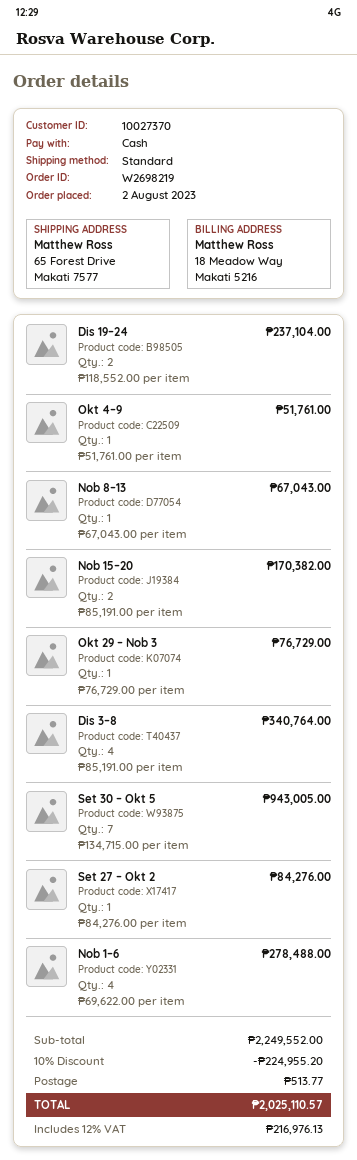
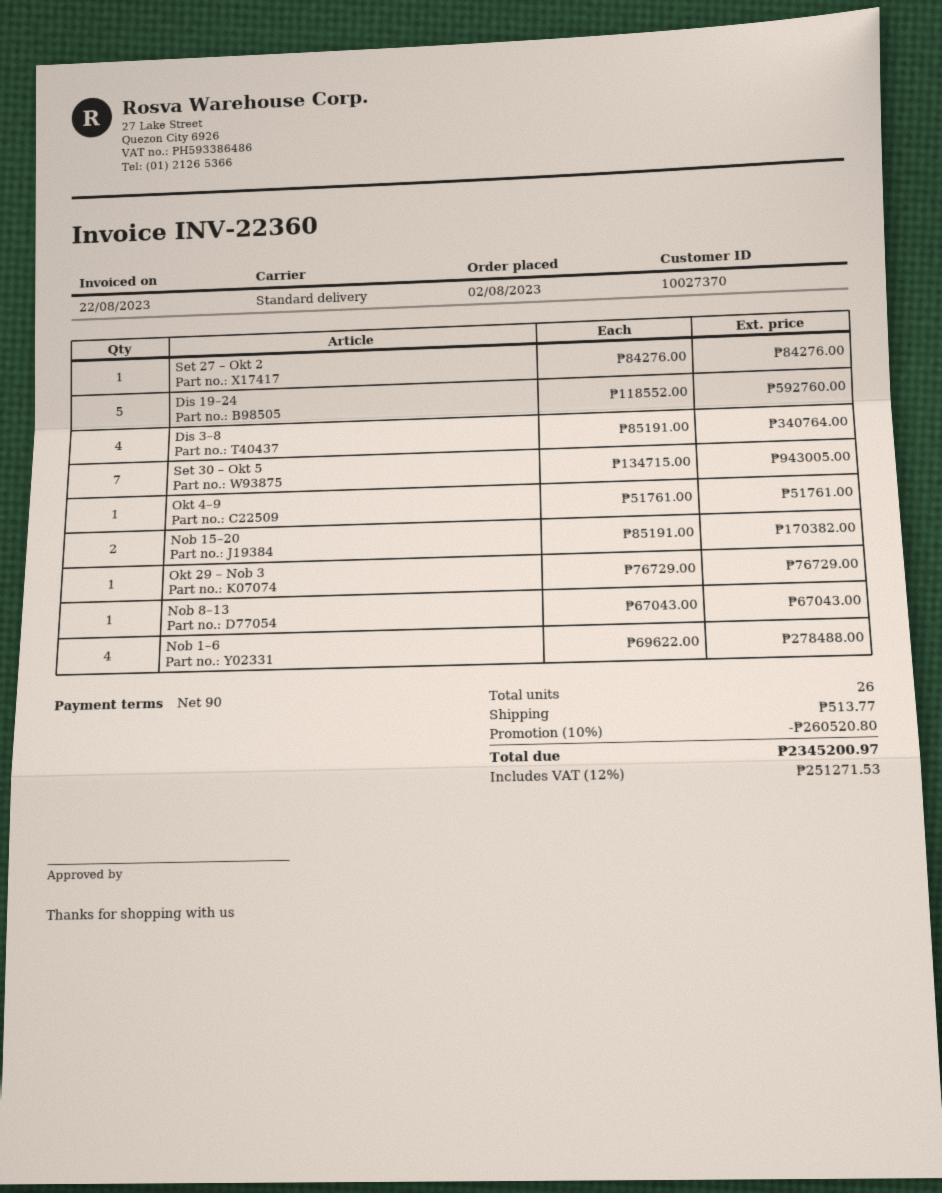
Dis 19–24: 2 x 118552.00 = 237104.00 -> 5 x 118552.00 = 592760.00
discount: 10% = 224955.20 -> 10% = 260520.80
tax: 12% = 216976.13 -> 12% = 251271.53
total: 2025110.57 -> 2345200.97

